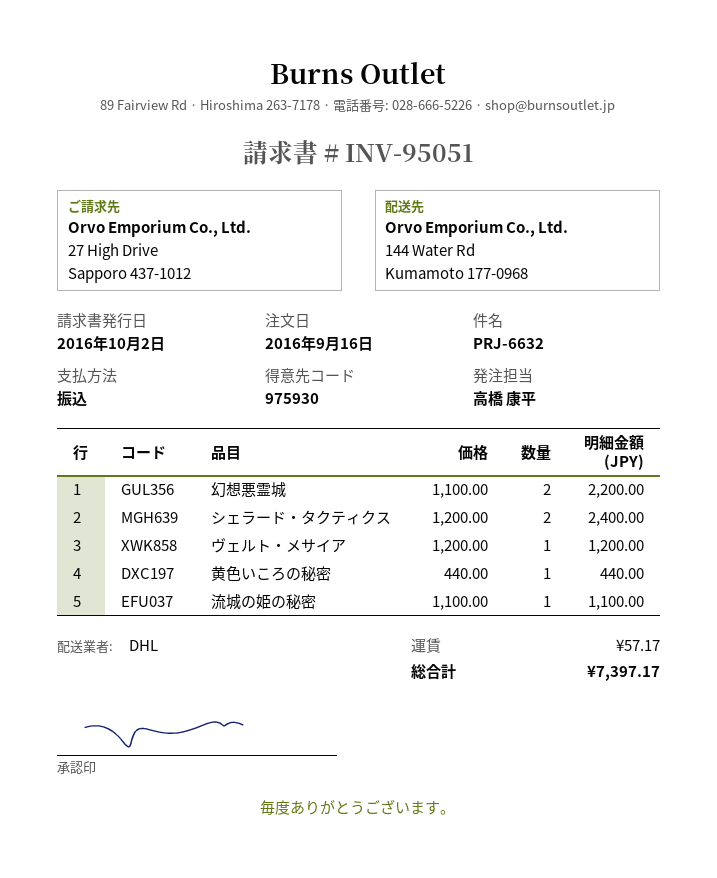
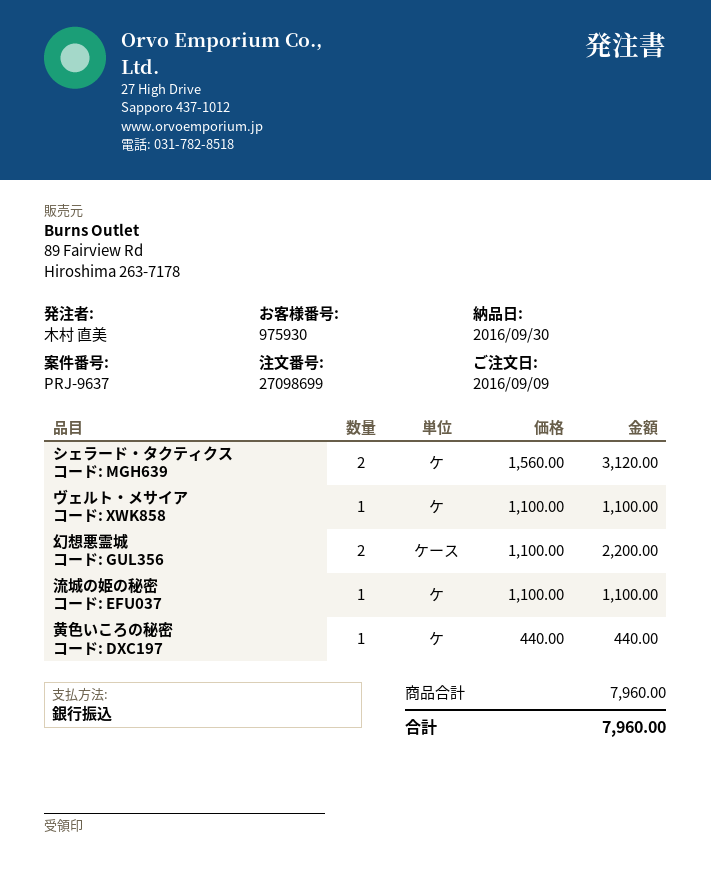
order date: 2016-09-16 -> 2016-09-09
reference: PRJ-6632 -> PRJ-9637
ordered by: 高橋 康平 -> 木村 直美
シェラード・タクティクス: 2 x 1200.00 = 2400.00 -> 2 x 1560.00 = 3120.00
ヴェルト・メサイア: 1 x 1200.00 = 1200.00 -> 1 x 1100.00 = 1100.00
shipping: 57.17 -> none
total: 7397.17 -> 7960.00

